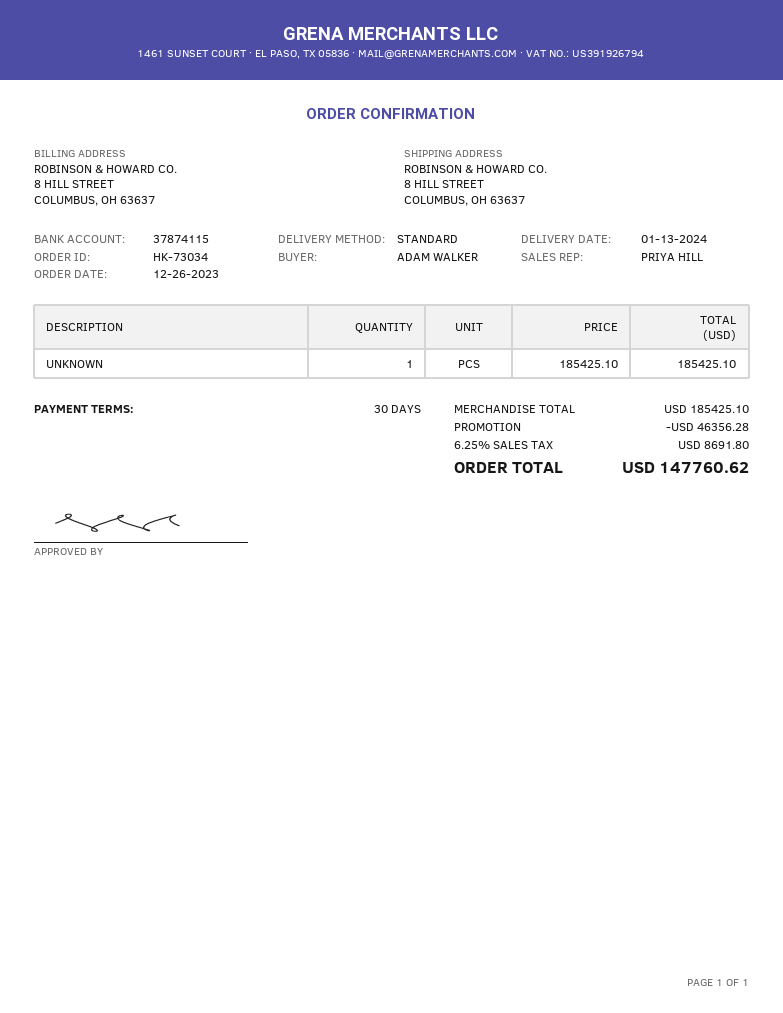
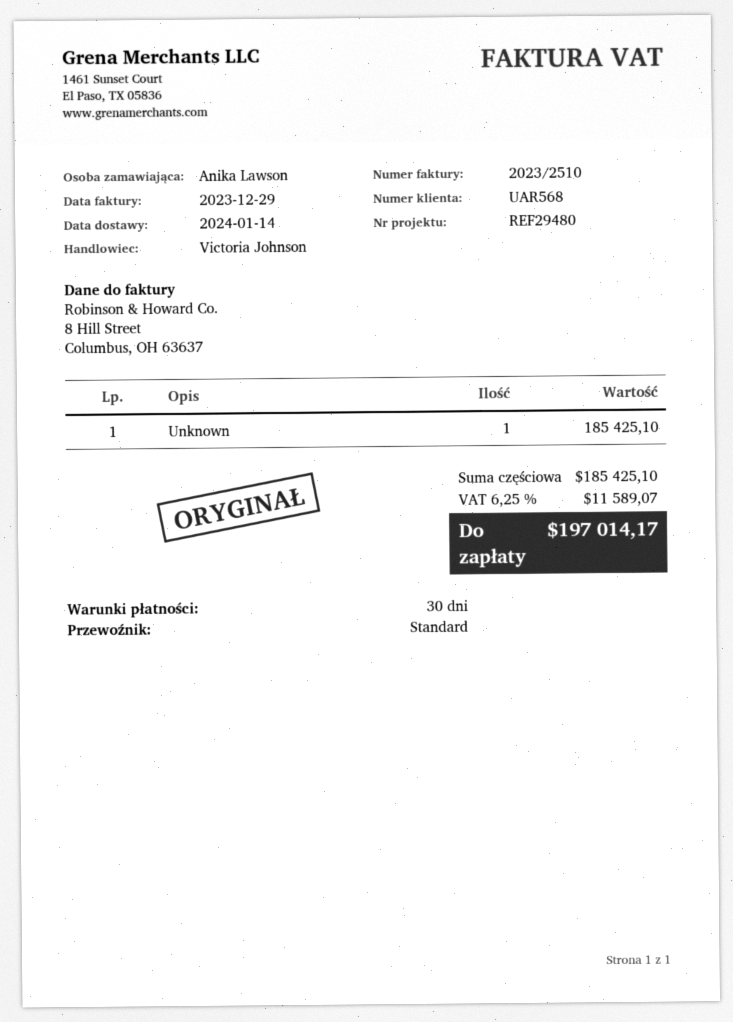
delivery date: 2024-01-13 -> 2024-01-14
ordered by: ADAM WALKER -> Anika Lawson
sales rep: PRIYA HILL -> Victoria Johnson
discount: 46356.28 -> none
tax: 6.25% = 8691.80 -> 6.25% = 11589.07
total: 147760.62 -> 197014.17

